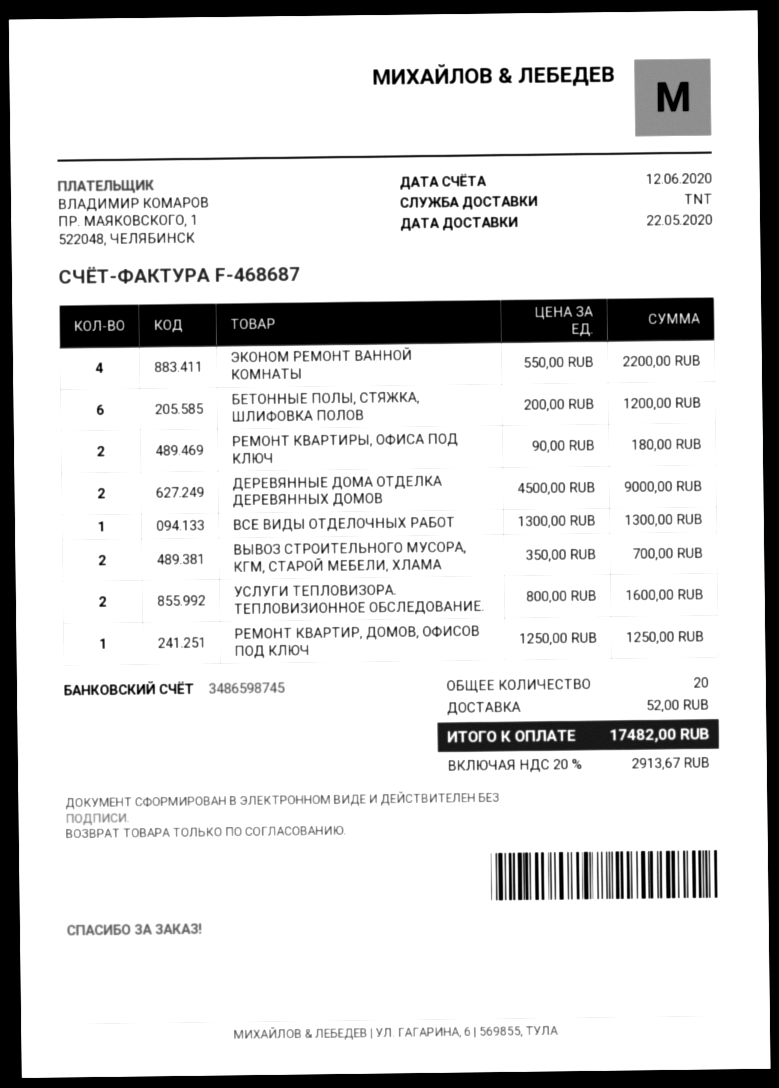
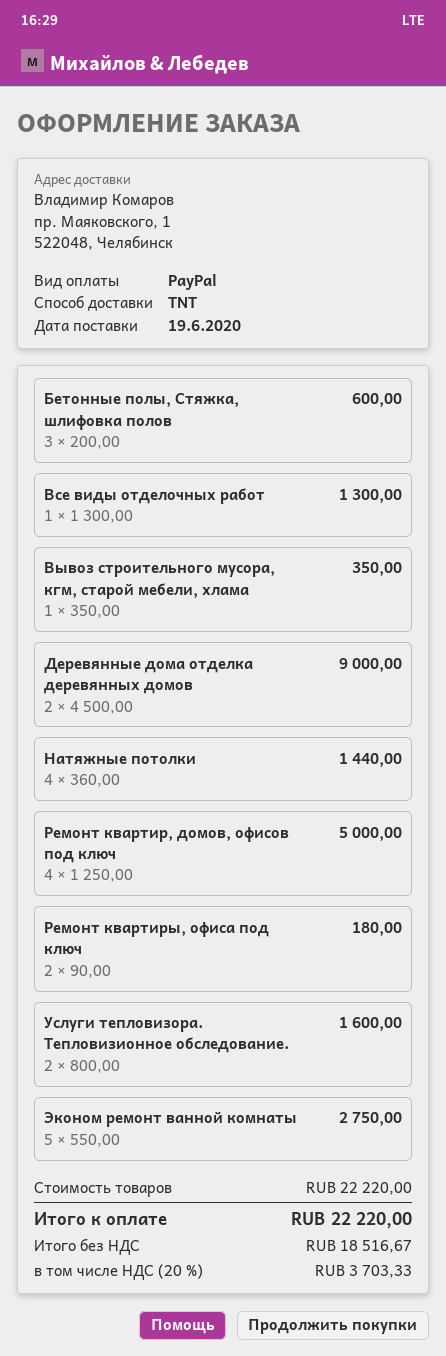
delivery date: 2020-05-22 -> 2020-06-19
ЭКОНОМ РЕМОНТ ВАННОЙ КОМНАТЫ: 4 x 550.00 = 2200.00 -> 5 x 550.00 = 2750.00
БЕТОННЫЕ ПОЛЫ, СТЯЖКА, ШЛИФОВКА ПОЛОВ: 6 x 200.00 = 1200.00 -> 3 x 200.00 = 600.00
ВЫВОЗ СТРОИТЕЛЬНОГО МУСОРА, КГМ, СТАРОЙ МЕБЕЛИ, ХЛАМА: 2 x 350.00 = 700.00 -> 1 x 350.00 = 350.00
РЕМОНТ КВАРТИР, ДОМОВ, ОФИСОВ ПОД КЛЮЧ: 1 x 1250.00 = 1250.00 -> 4 x 1250.00 = 5000.00
Натяжные потолки: none -> 4 x 360.00 = 1440.00
shipping: 52.00 -> none
tax: 20% = 2913.67 -> 20% = 3703.33
total: 17482.00 -> 22220.00

